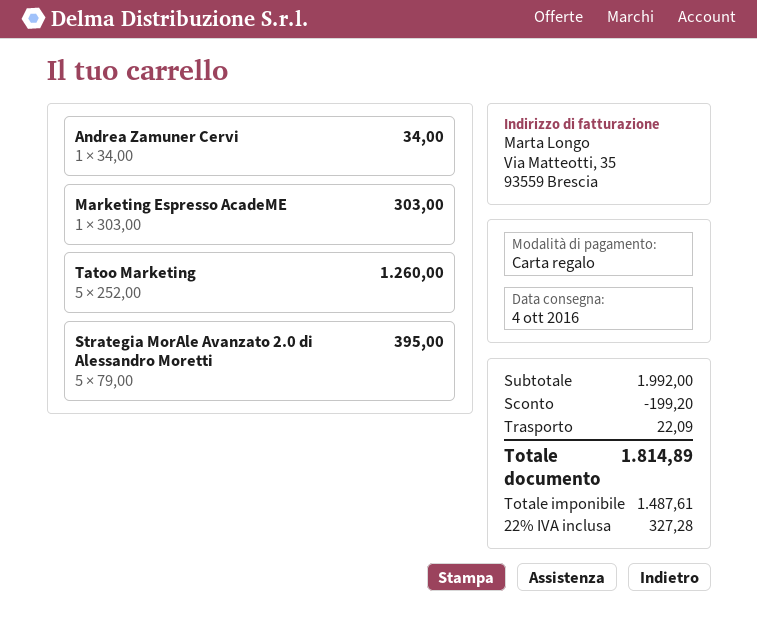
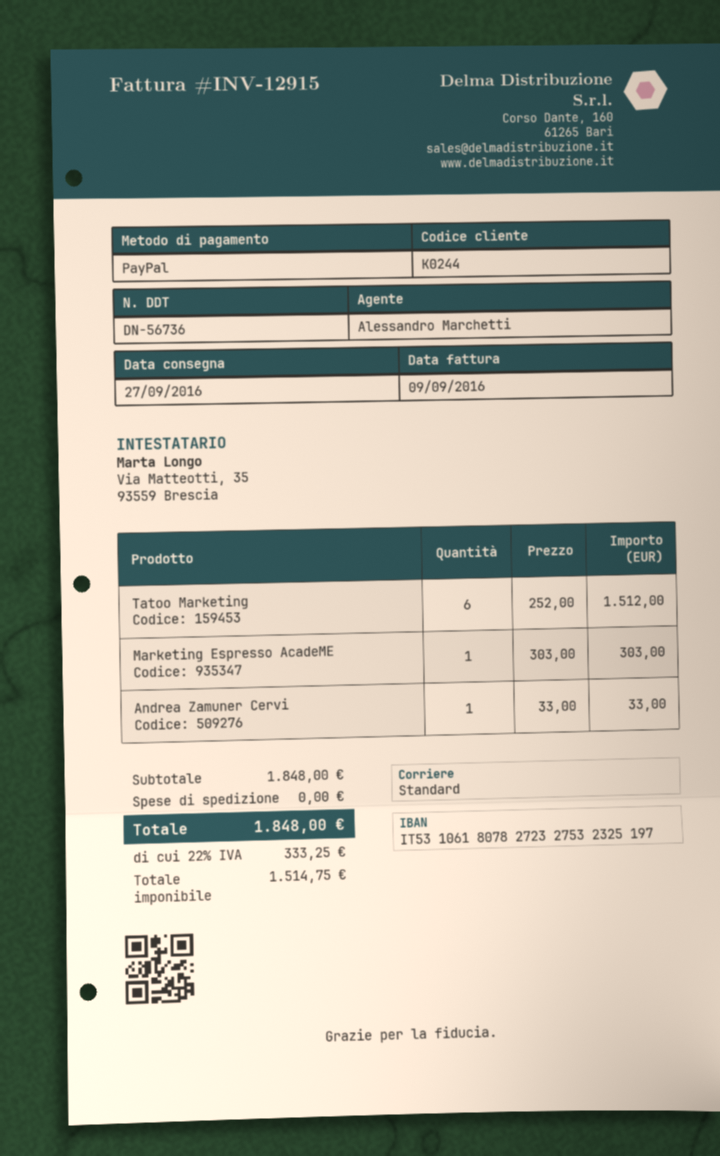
delivery date: 2016-10-04 -> 2016-09-27
payment method: gift card -> PayPal
Andrea Zamuner Cervi: 1 x 34.00 = 34.00 -> 1 x 33.00 = 33.00
Tatoo Marketing: 5 x 252.00 = 1260.00 -> 6 x 252.00 = 1512.00
Strategia MorAle Avanzato 2.0 di Alessandro Moretti: 5 x 79.00 = 395.00 -> none
subtotal: 1992.00 -> 1848.00
discount: 199.20 -> none
shipping: 22.09 -> 0.00
net: 1487.61 -> 1514.75
tax: 22% = 327.28 -> 22% = 333.25
total: 1814.89 -> 1848.00

